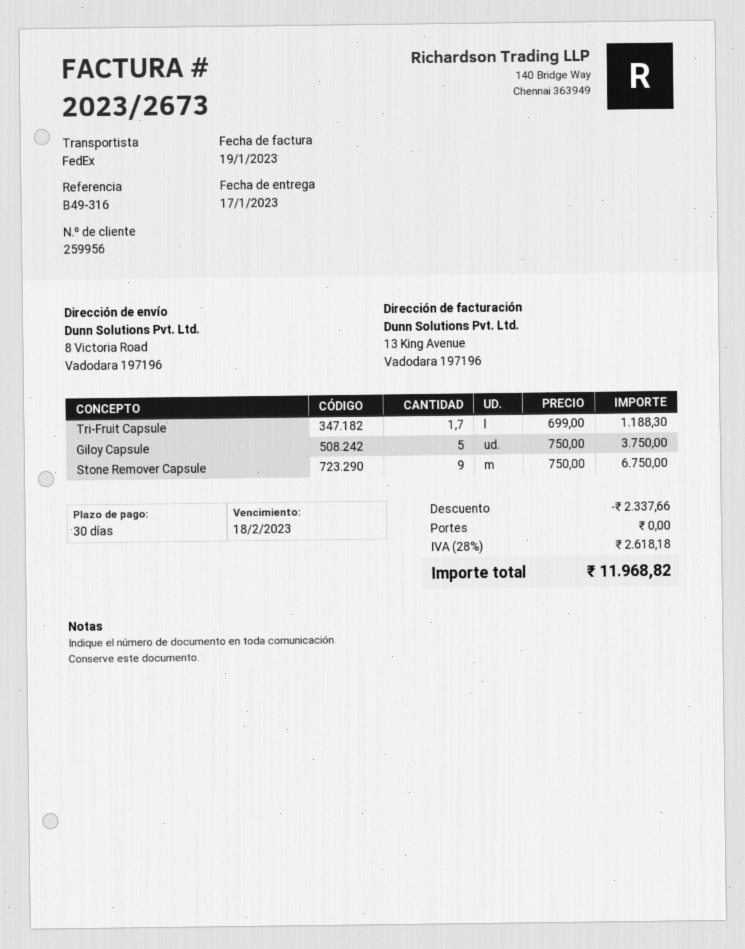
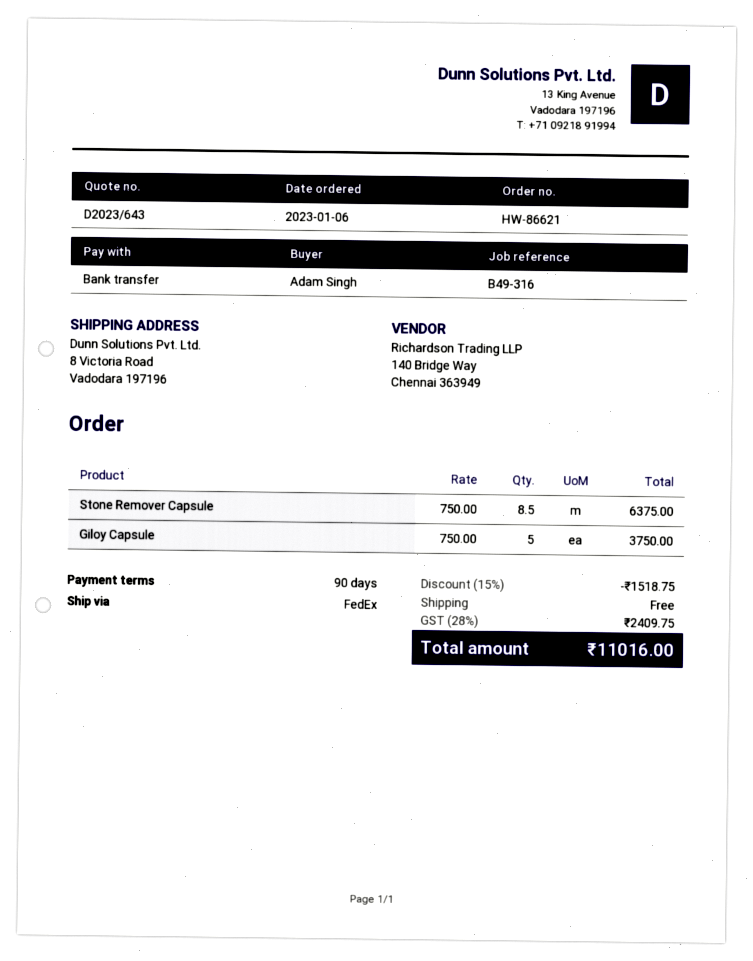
payment terms: 30 days -> 90 days
Tri-Fruit Capsule: 1.7 x 699.00 = 1188.30 -> none
Stone Remover Capsule: 9 x 750.00 = 6750.00 -> 8.5 x 750.00 = 6375.00
discount: 2337.66 -> 1518.75
tax: 28% = 2618.18 -> 28% = 2409.75
total: 11968.82 -> 11016.00

